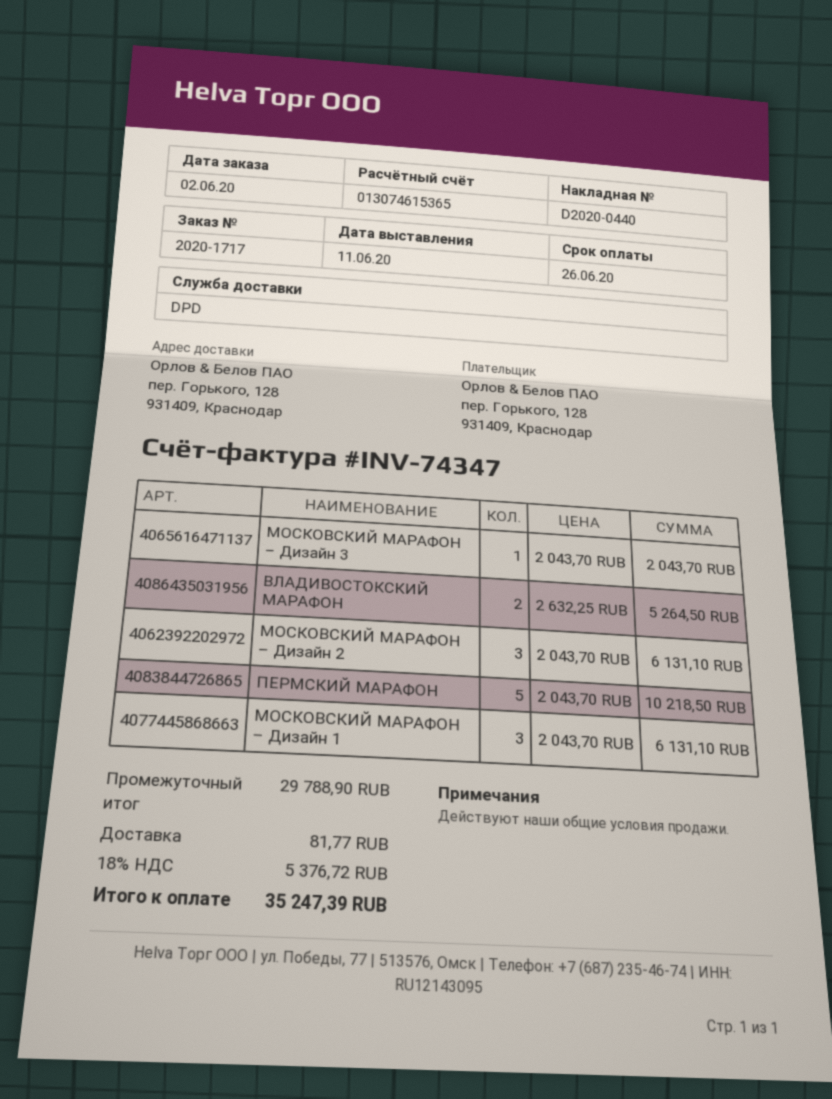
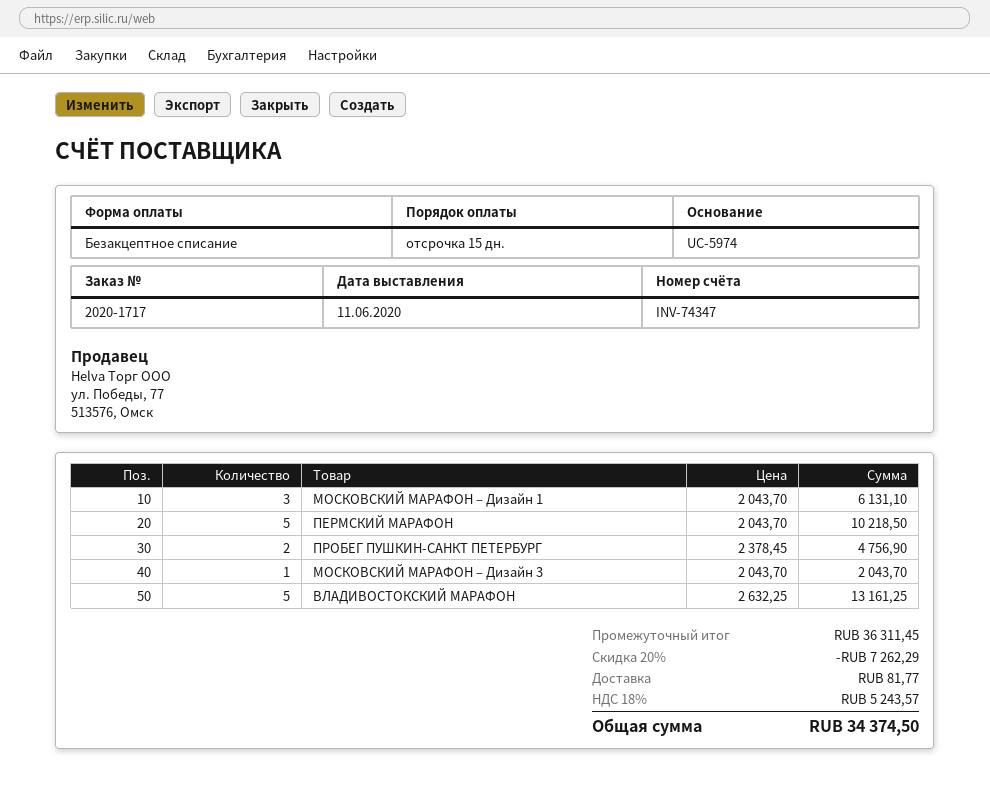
ВЛАДИВОСТОКСКИЙ МАРАФОН: 2 x 2632.25 = 5264.50 -> 5 x 2632.25 = 13161.25
МОСКОВСКИЙ МАРАФОН – Дизайн 2: 3 x 2043.70 = 6131.10 -> none
ПРОБЕГ ПУШКИН-САНКТ ПЕТЕРБУРГ: none -> 2 x 2378.45 = 4756.90
subtotal: 29788.90 -> 36311.45
discount: none -> 20% = 7262.29
tax: 18% = 5376.72 -> 18% = 5243.57
total: 35247.39 -> 34374.50

